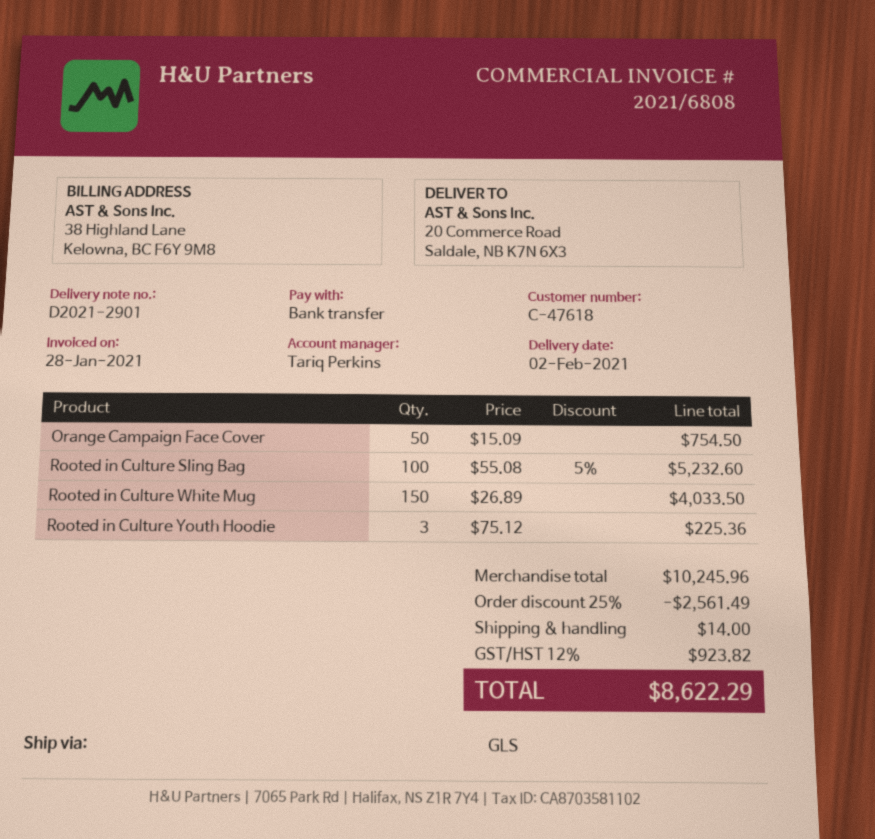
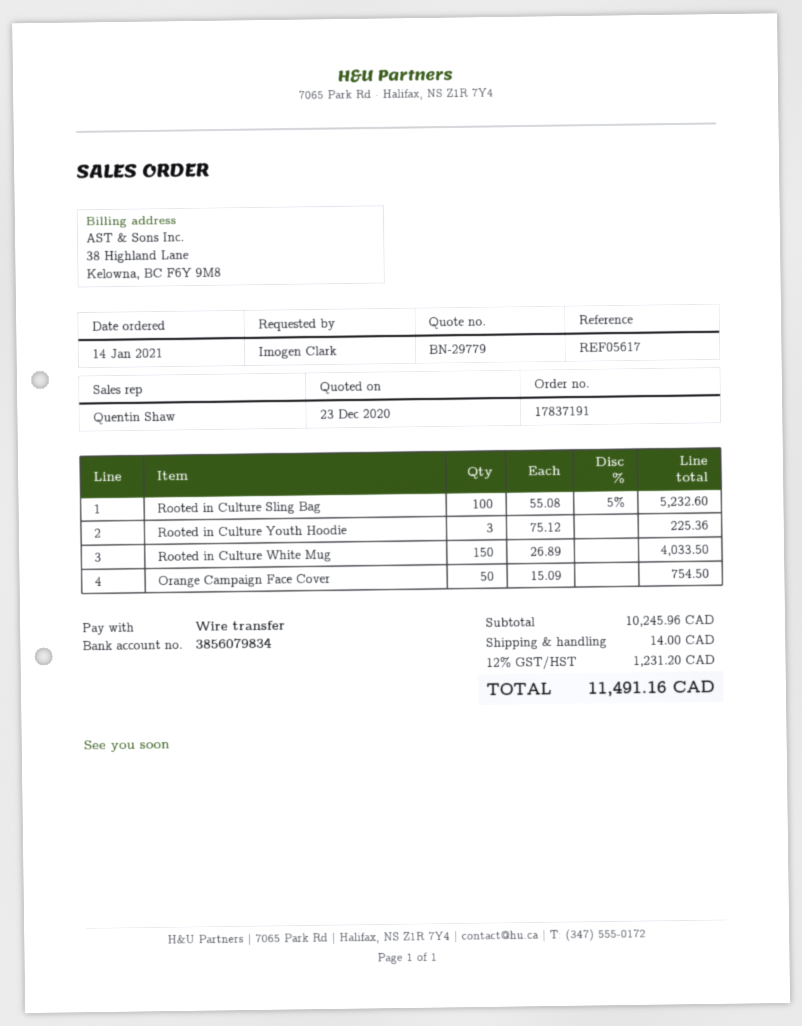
sales rep: Tariq Perkins -> Quentin Shaw
discount: 25% = 2561.49 -> none
tax: 12% = 923.82 -> 12% = 1231.20
total: 8622.29 -> 11491.16

